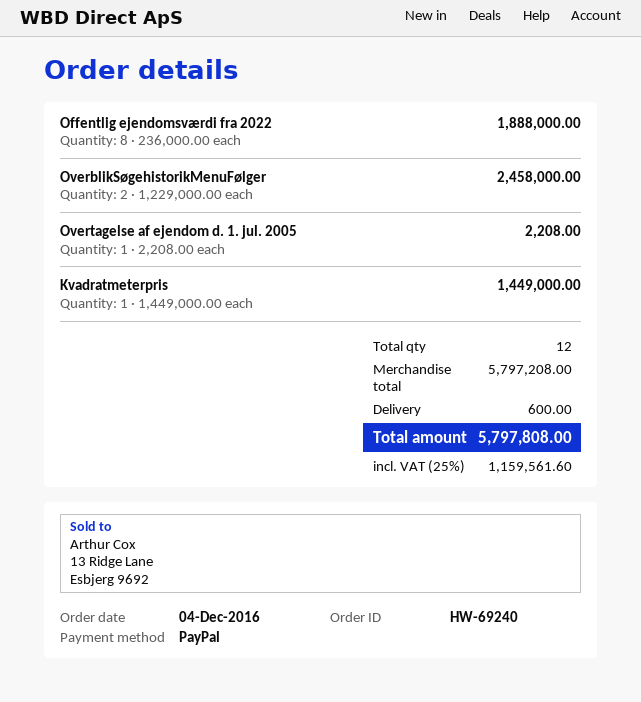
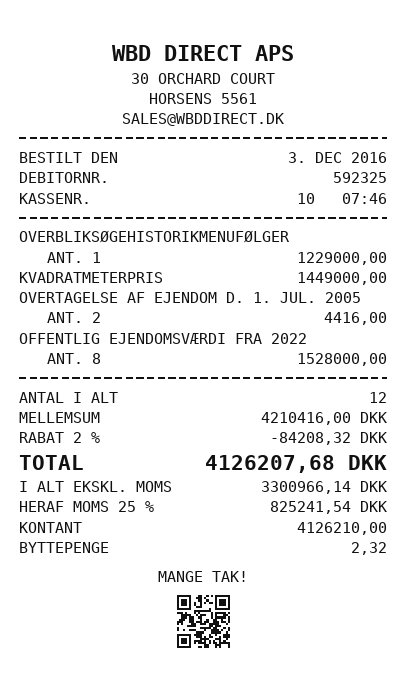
order date: 2016-12-04 -> 2016-12-03
payment method: PayPal -> cash
Offentlig ejendomsværdi fra 2022: 8 for 1888000.00 -> 8 for 1528000.00
OverblikSøgehistorikMenuFølger: 2 for 2458000.00 -> 1 for 1229000.00
Overtagelse af ejendom d. 1. jul. 2005: 1 for 2208.00 -> 2 for 4416.00
subtotal: 5797208.00 -> 4210416.00
discount: none -> 2% = 84208.32
shipping: 600.00 -> none
tax: 25% = 1159561.60 -> 25% = 825241.54
total: 5797808.00 -> 4126207.68

